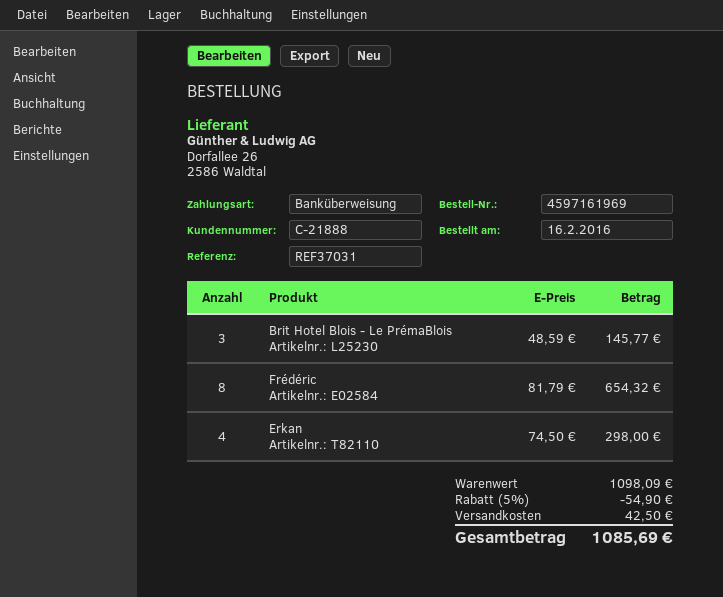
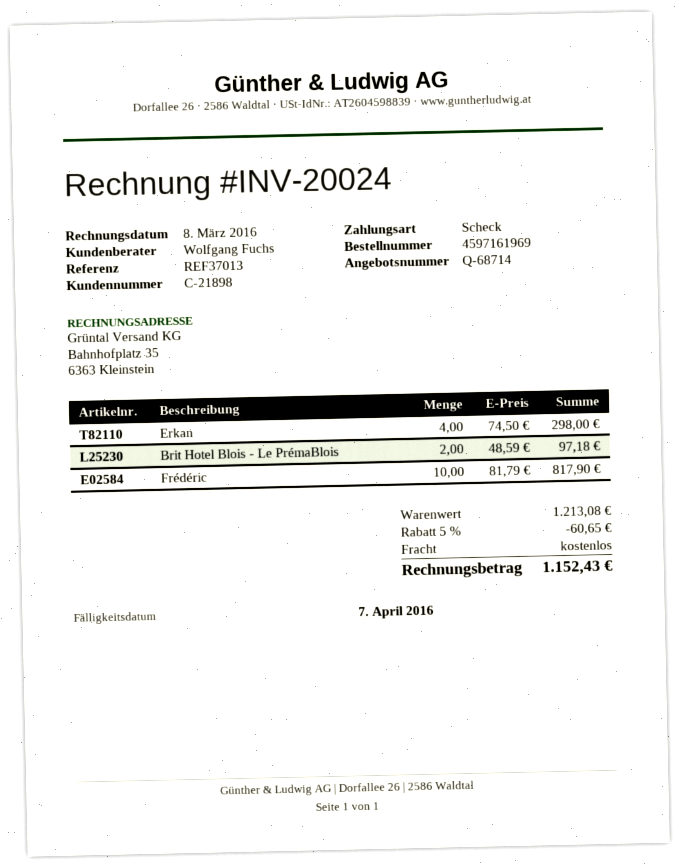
customer number: C-21888 -> C-21898
reference: REF37031 -> REF37013
payment method: bank transfer -> cheque
Brit Hotel Blois - Le PrémaBlois: 3 x 48.59 = 145.77 -> 2 x 48.59 = 97.18
Frédéric: 8 x 81.79 = 654.32 -> 10 x 81.79 = 817.90
subtotal: 1098.09 -> 1213.08
discount: 5% = 54.90 -> 5% = 60.65
shipping: 42.50 -> 0.00
total: 1085.69 -> 1152.43

